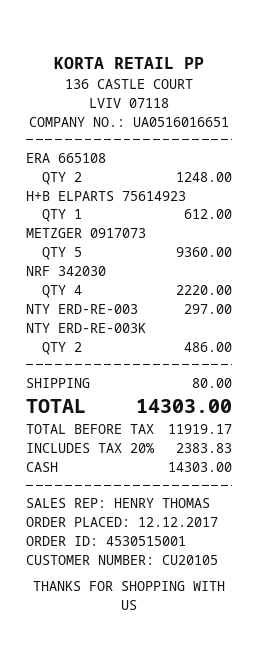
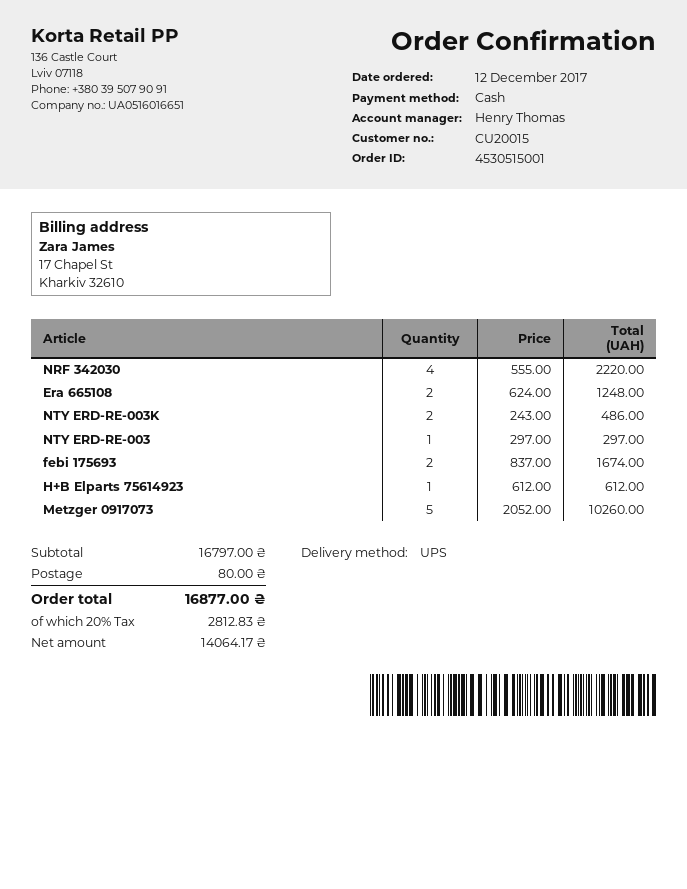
customer number: CU20105 -> CU20015
METZGER 0917073: 5 for 9360.00 -> 5 for 10260.00
febi 175693: none -> 2 for 1674.00
net: 11919.17 -> 14064.17
tax: 20% = 2383.83 -> 20% = 2812.83
total: 14303.00 -> 16877.00

